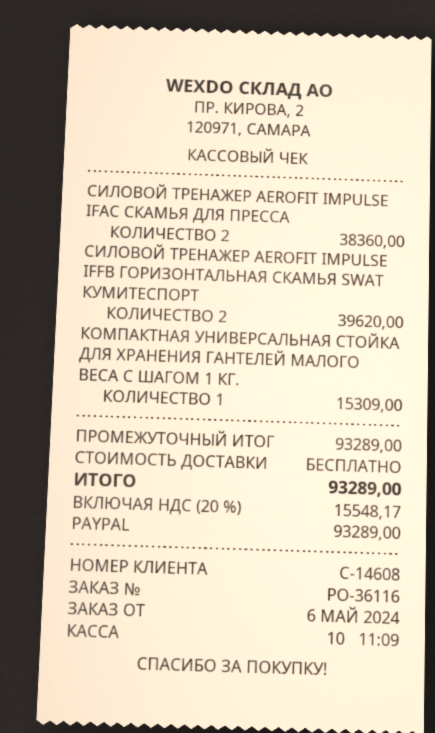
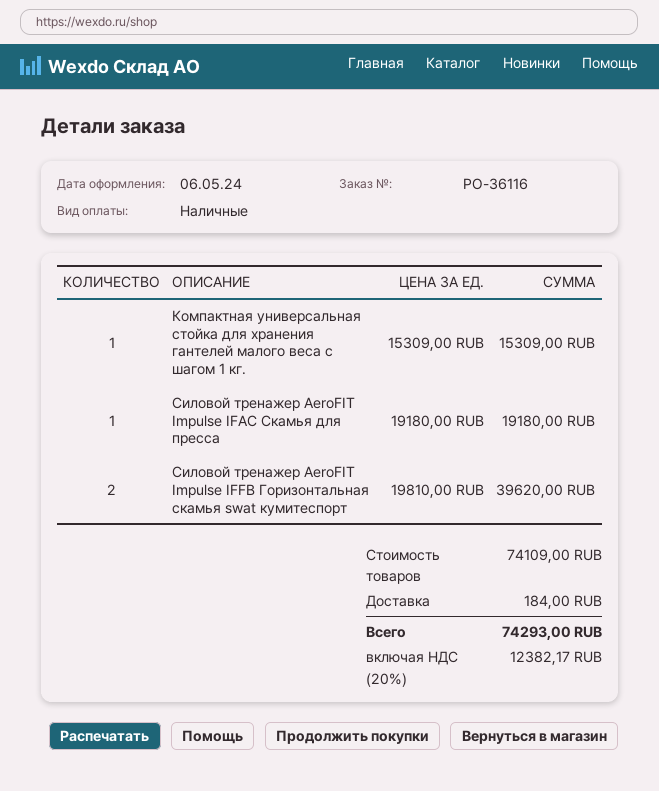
payment method: PayPal -> cash
СИЛОВОЙ ТРЕНАЖЕР AEROFIT IMPULSE IFAC СКАМЬЯ ДЛЯ ПРЕССА: 2 for 38360.00 -> 1 for 19180.00
subtotal: 93289.00 -> 74109.00
shipping: 0.00 -> 184.00
tax: 20% = 15548.17 -> 20% = 12382.17
total: 93289.00 -> 74293.00

